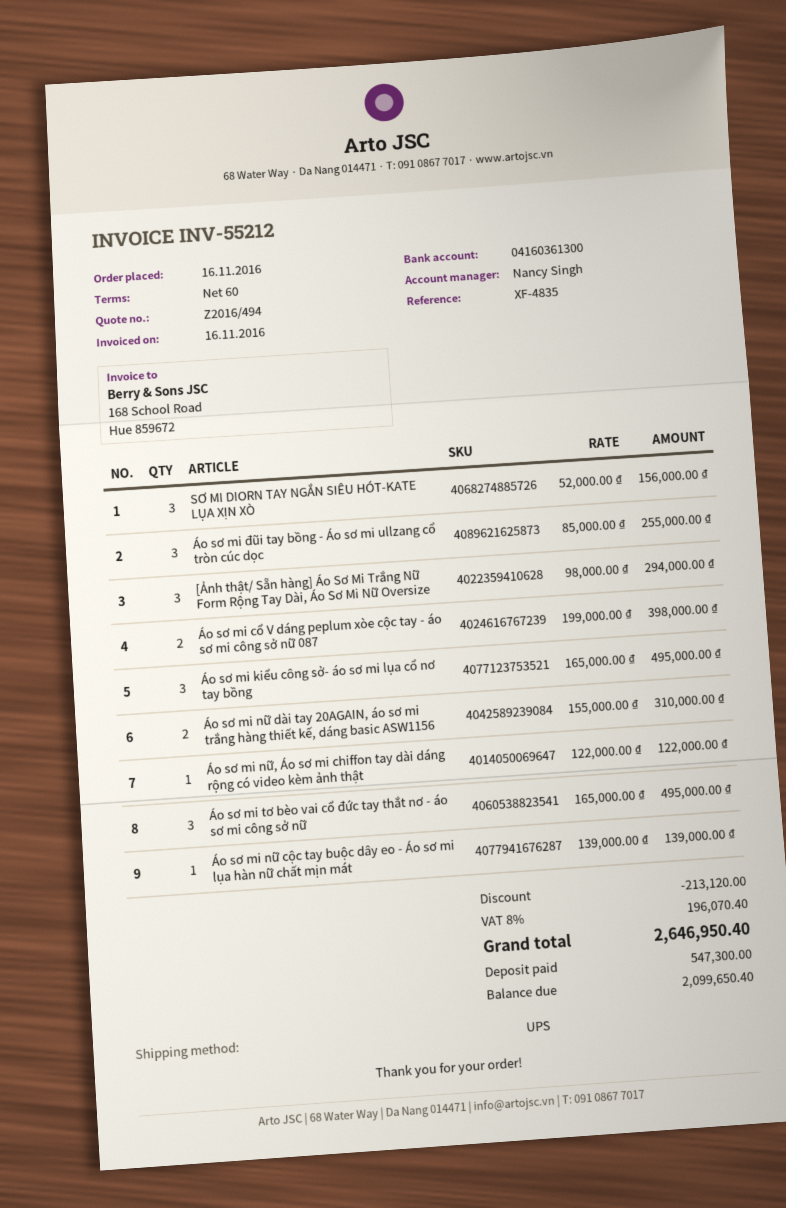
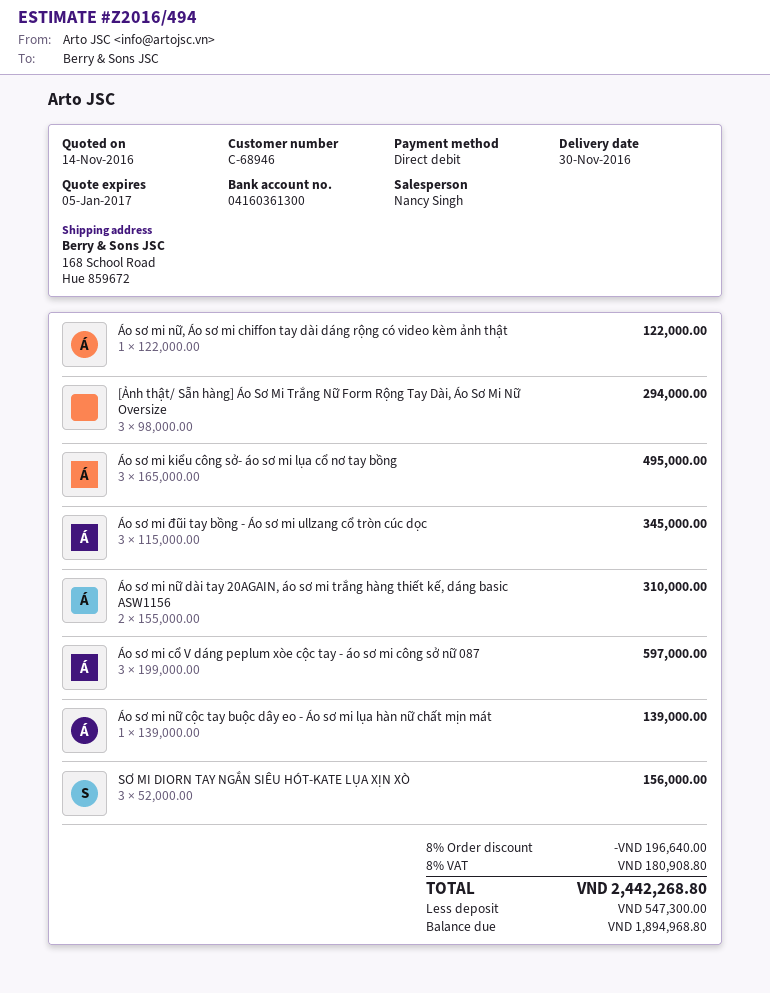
Áo sơ mi đũi tay bồng - Áo sơ mi ullzang cổ tròn cúc dọc: 3 x 85000.00 = 255000.00 -> 3 x 115000.00 = 345000.00
Áo sơ mi cổ V dáng peplum xòe cộc tay - áo sơ mi công sở nữ 087: 2 x 199000.00 = 398000.00 -> 3 x 199000.00 = 597000.00
Áo sơ mi tơ bèo vai cổ đức tay thắt nơ - áo sơ mi công sở nữ: 3 x 165000.00 = 495000.00 -> none
discount: 213120.00 -> 196640.00
tax: 8% = 196070.40 -> 8% = 180908.80
total: 2646950.40 -> 2442268.80
balance: 2099650.40 -> 1894968.80

